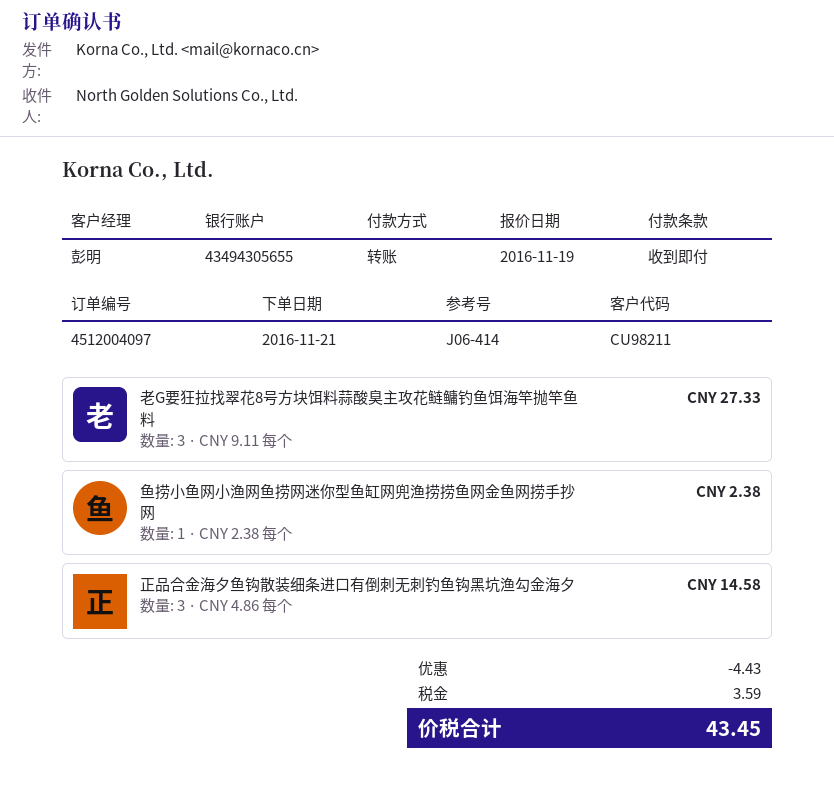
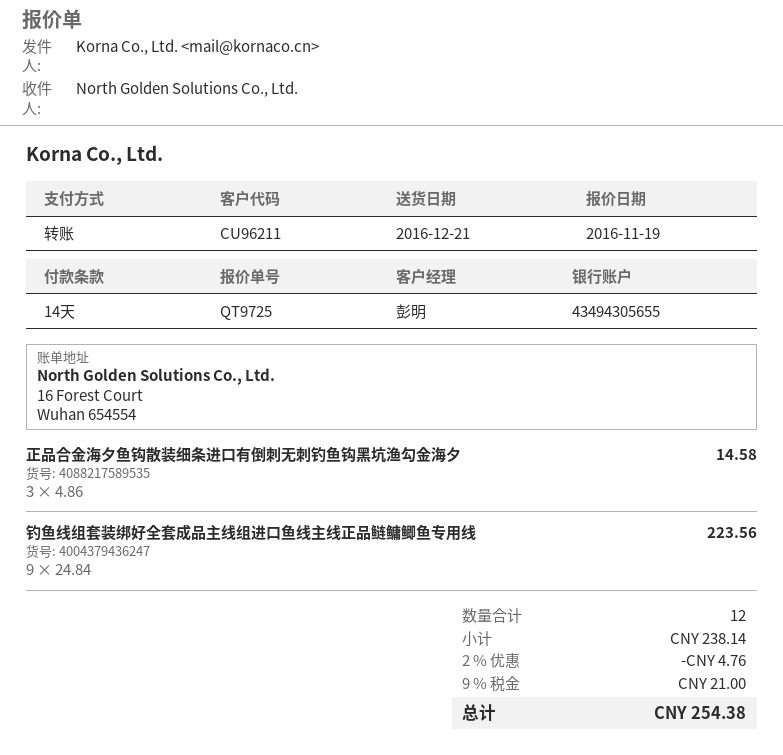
payment terms: on receipt -> 14 days
customer number: CU98211 -> CU96211
老G要狂拉找翠花8号方块饵料蒜酸臭主攻花鲢鳙钓鱼饵海竿抛竿鱼料: 3 x 9.11 = 27.33 -> none
鱼捞小鱼网小渔网鱼捞网迷你型鱼缸网兜渔捞捞鱼网金鱼网捞手抄网: 1 x 2.38 = 2.38 -> none
钓鱼线组套装绑好全套成品主线组进口鱼线主线正品鲢鳙鲫鱼专用线: none -> 9 x 24.84 = 223.56
discount: 4.43 -> 4.76
tax: 3.59 -> 21.00
total: 43.45 -> 254.38

